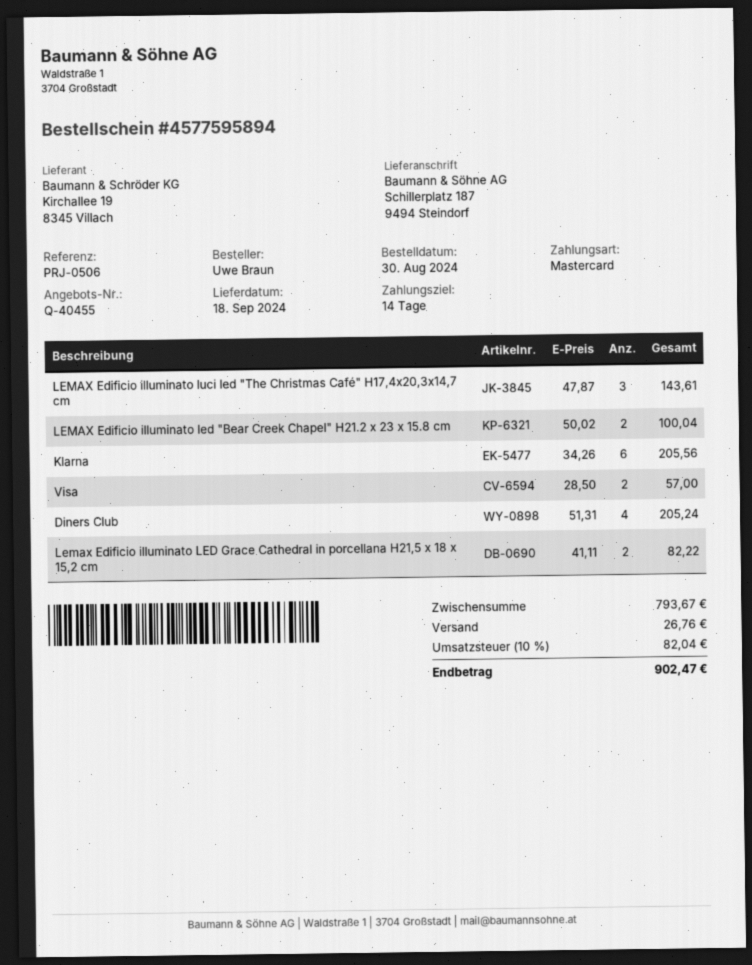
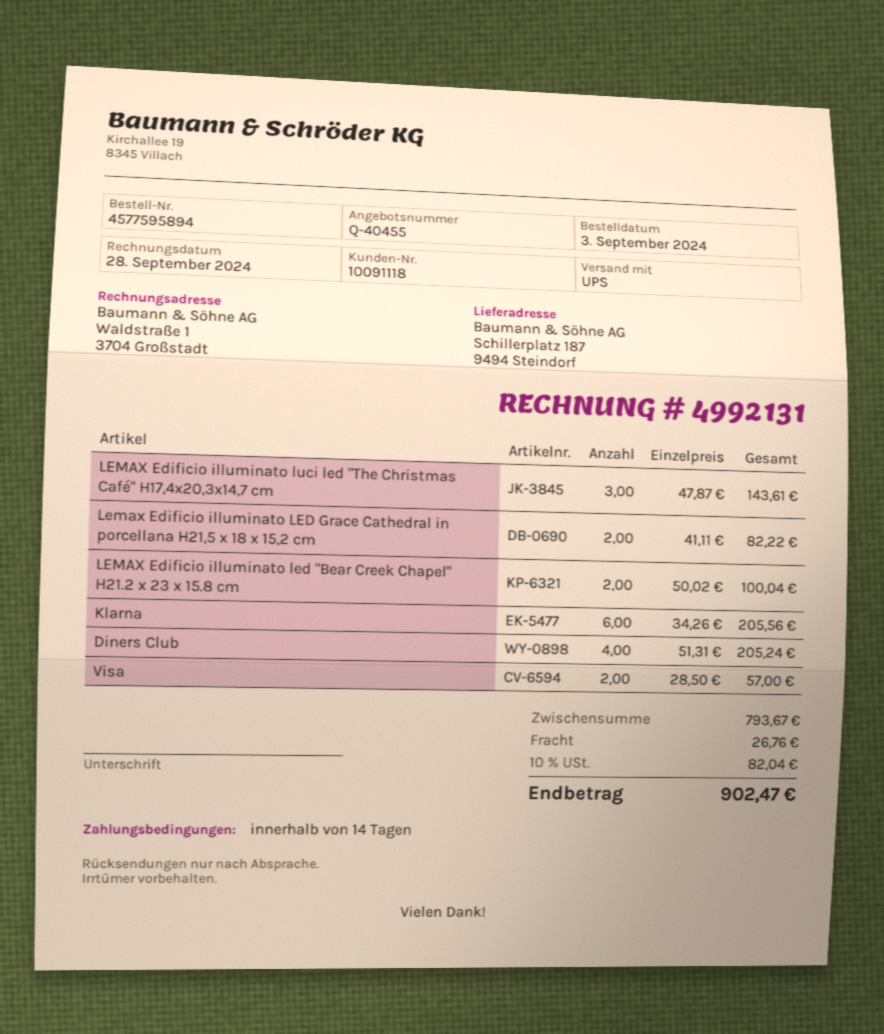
order date: 2024-08-30 -> 2024-09-03

